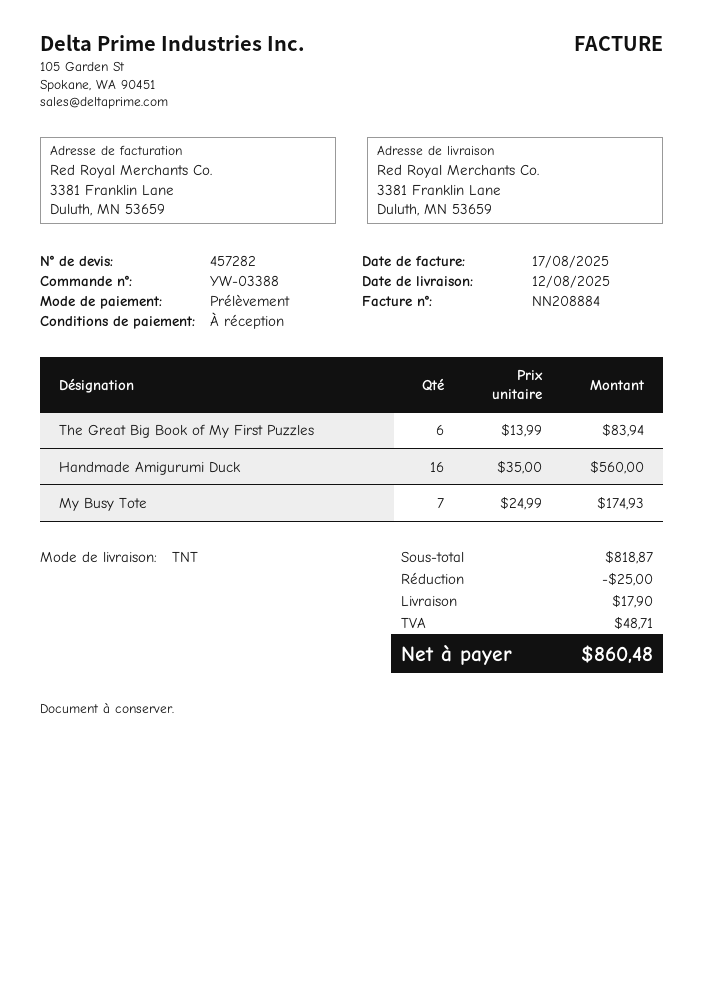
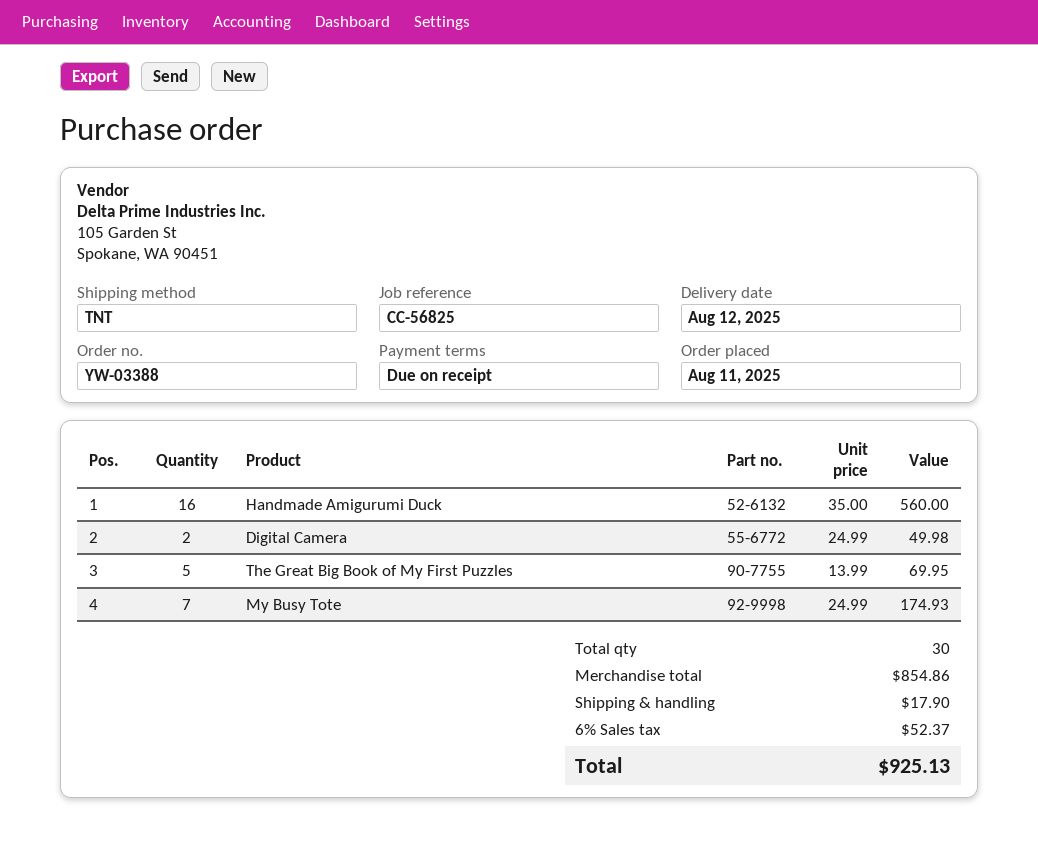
The Great Big Book of My First Puzzles: 6 x 13.99 = 83.94 -> 5 x 13.99 = 69.95
Digital Camera: none -> 2 x 24.99 = 49.98
subtotal: 818.87 -> 854.86
discount: 25.00 -> none
tax: 48.71 -> 52.37
total: 860.48 -> 925.13

